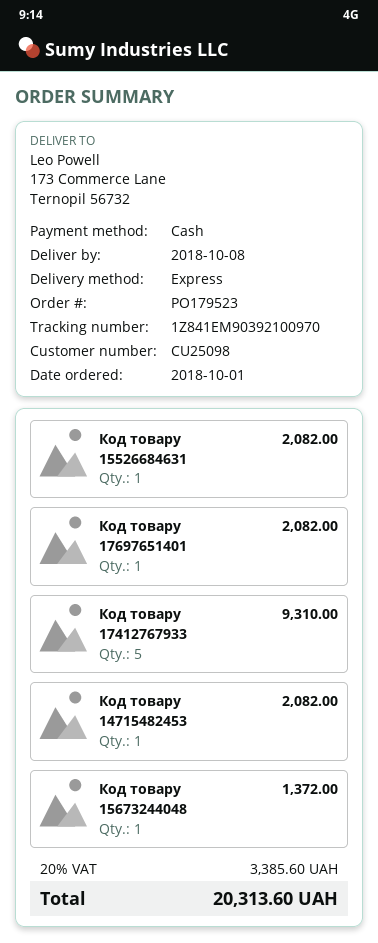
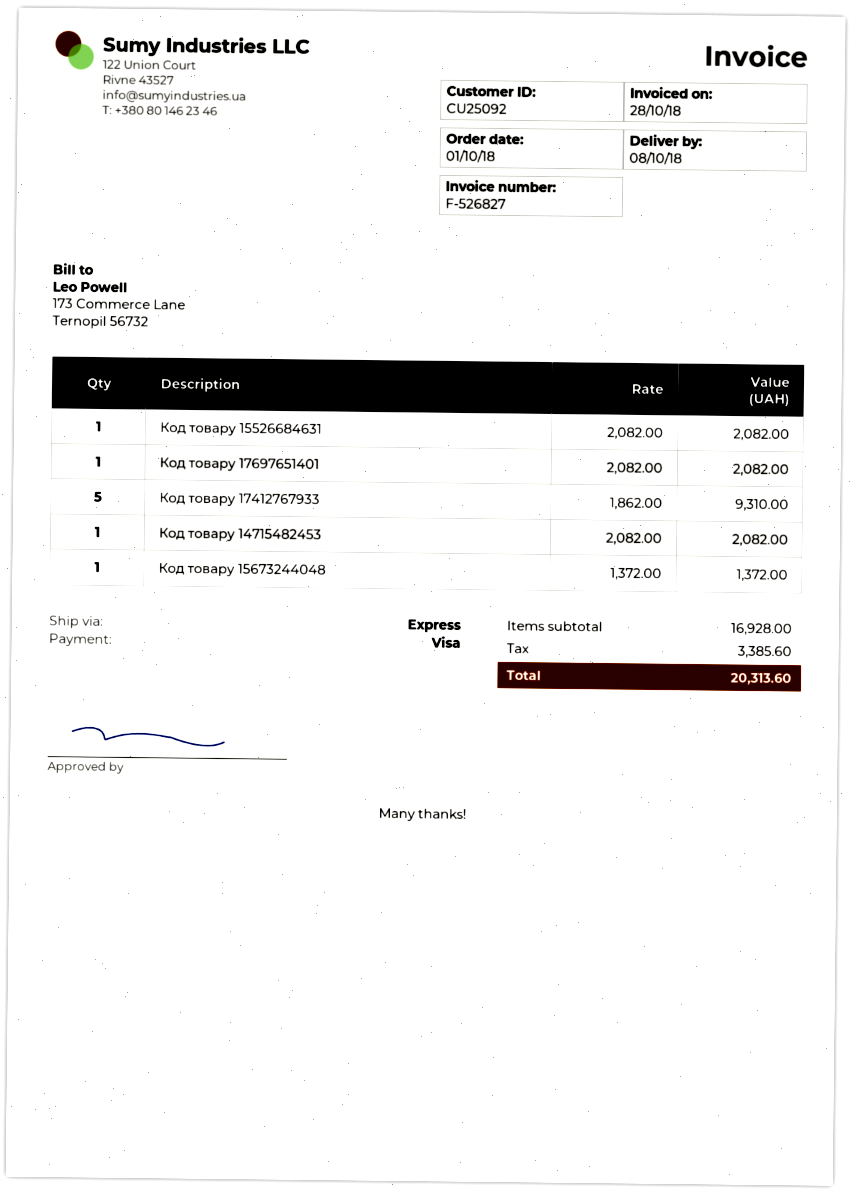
customer number: CU25098 -> CU25092
payment method: cash -> Visa

